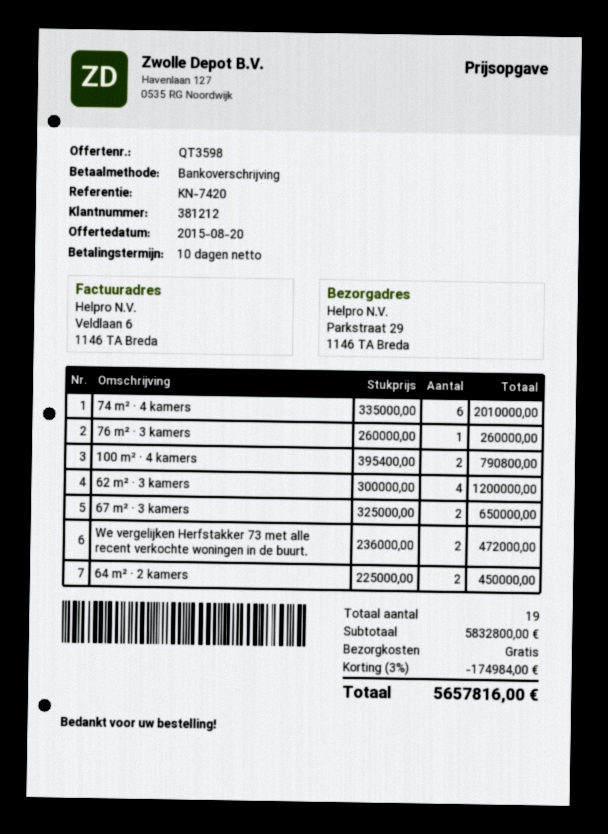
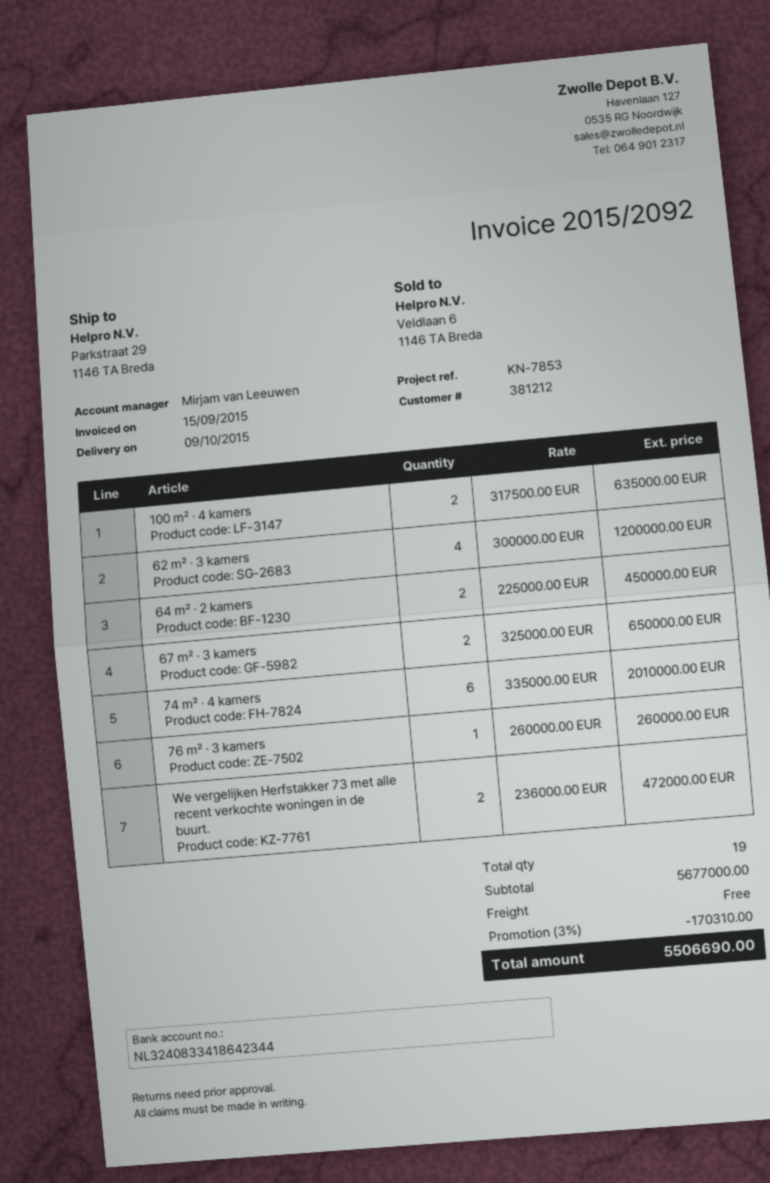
reference: KN-7420 -> KN-7853
100 m² · 4 kamers: 2 x 395400.00 = 790800.00 -> 2 x 317500.00 = 635000.00
subtotal: 5832800.00 -> 5677000.00
discount: 3% = 174984.00 -> 3% = 170310.00
total: 5657816.00 -> 5506690.00

